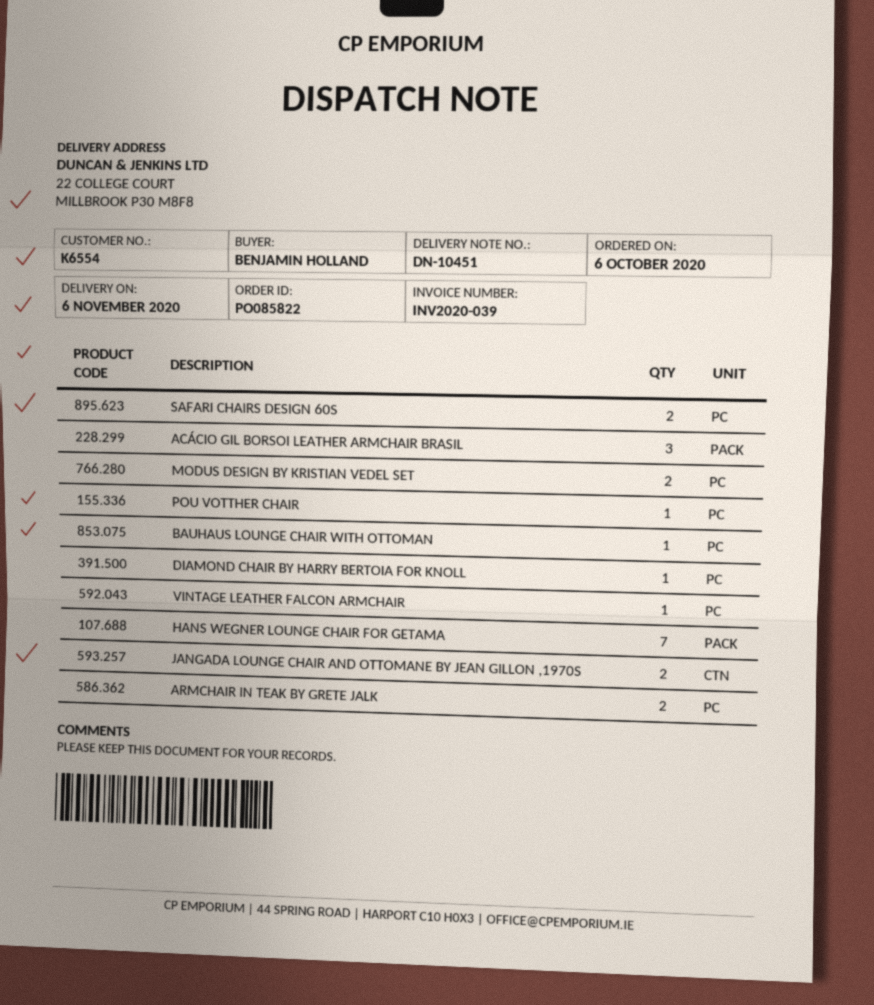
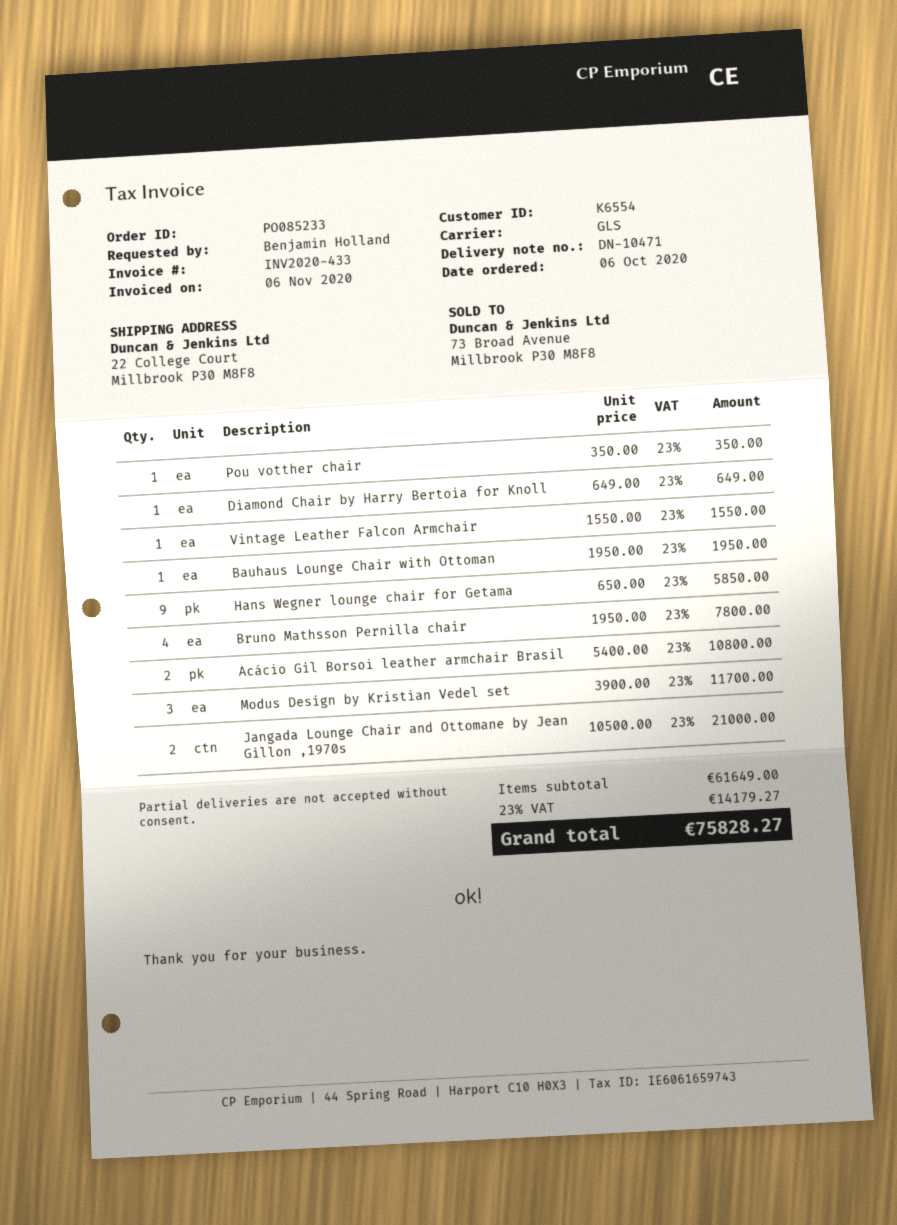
order number: PO085822 -> PO085233
delivery note number: DN-10451 -> DN-10471
invoice number: INV2020-039 -> INV2020-433
SAFARI CHAIRS DESIGN 60S: 2 -> none
ACÁCIO GIL BORSOI LEATHER ARMCHAIR BRASIL: 3 -> 2
MODUS DESIGN BY KRISTIAN VEDEL SET: 2 -> 3
HANS WEGNER LOUNGE CHAIR FOR GETAMA: 7 -> 9
ARMCHAIR IN TEAK BY GRETE JALK: 2 -> none
Bruno Mathsson Pernilla chair: none -> 4

